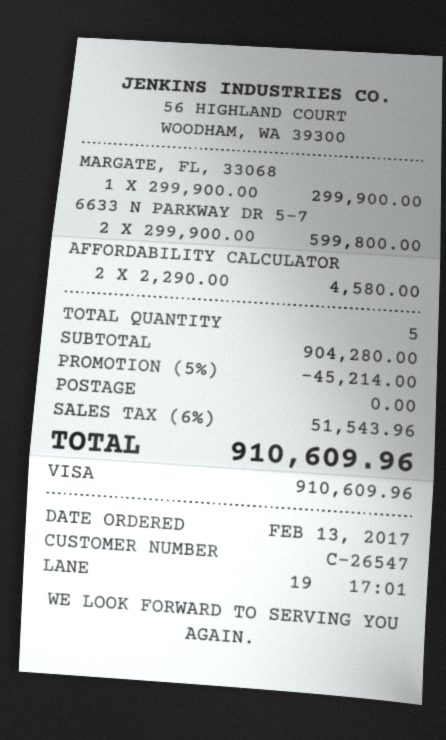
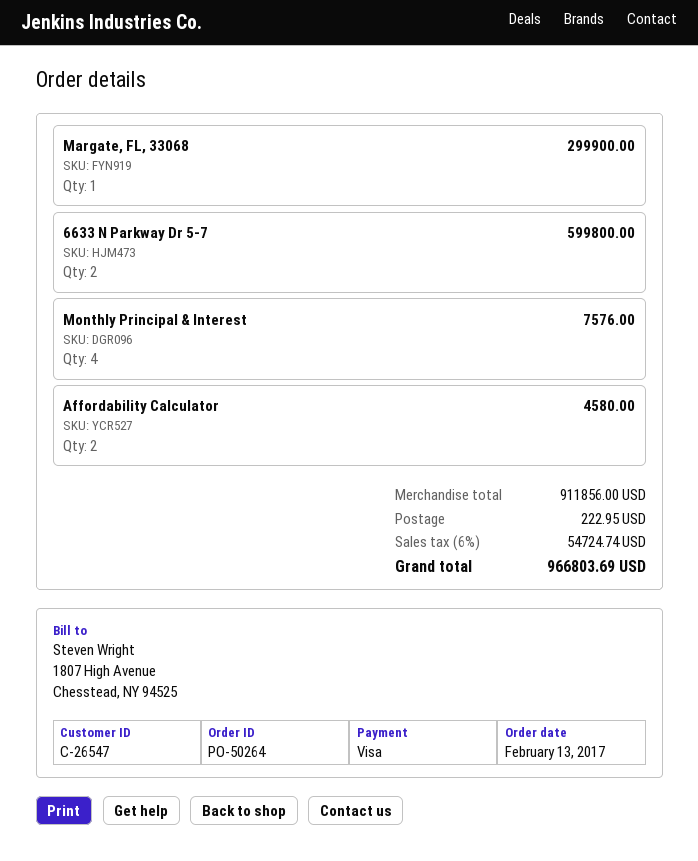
Monthly Principal & Interest: none -> 4 for 7576.00
subtotal: 904280.00 -> 911856.00
discount: 5% = 45214.00 -> none
shipping: 0.00 -> 222.95
tax: 6% = 51543.96 -> 6% = 54724.74
total: 910609.96 -> 966803.69

